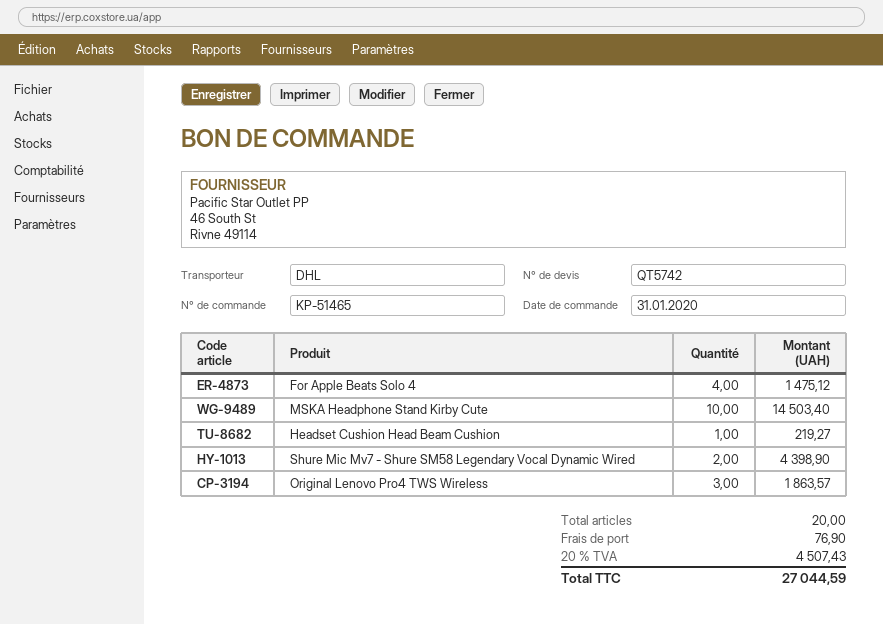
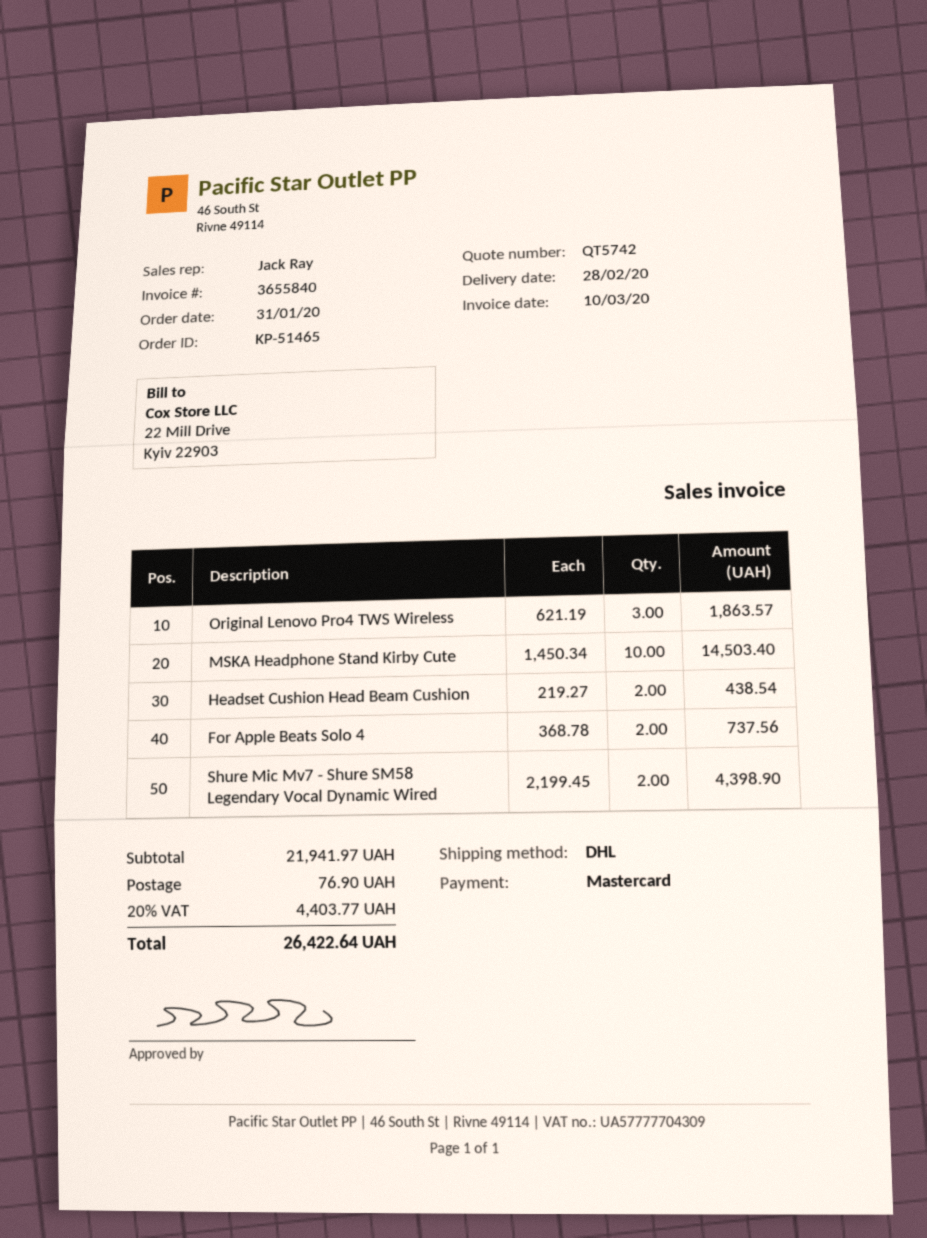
For Apple Beats Solo 4: 4 for 1475.12 -> 2 for 737.56
Headset Cushion Head Beam Cushion: 1 for 219.27 -> 2 for 438.54
tax: 20% = 4507.43 -> 20% = 4403.77
total: 27044.59 -> 26422.64

